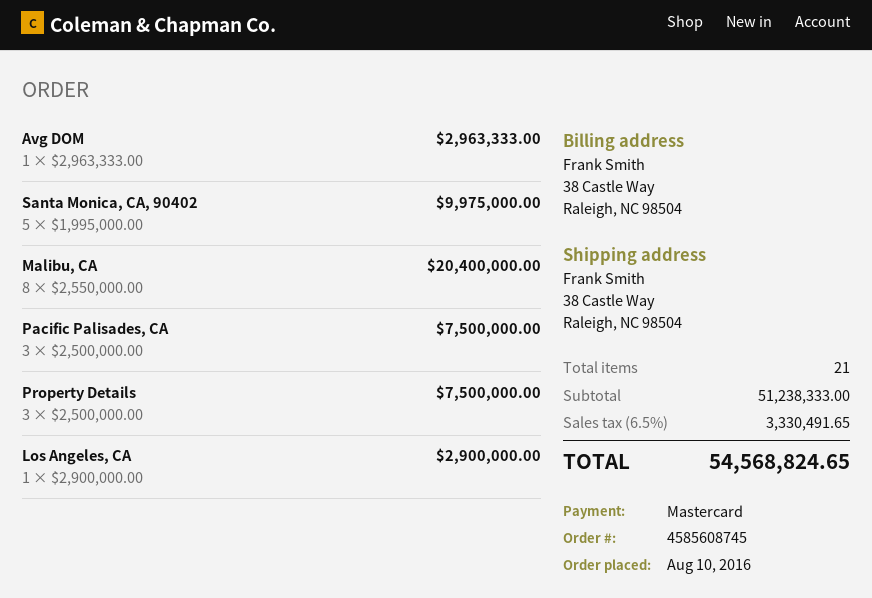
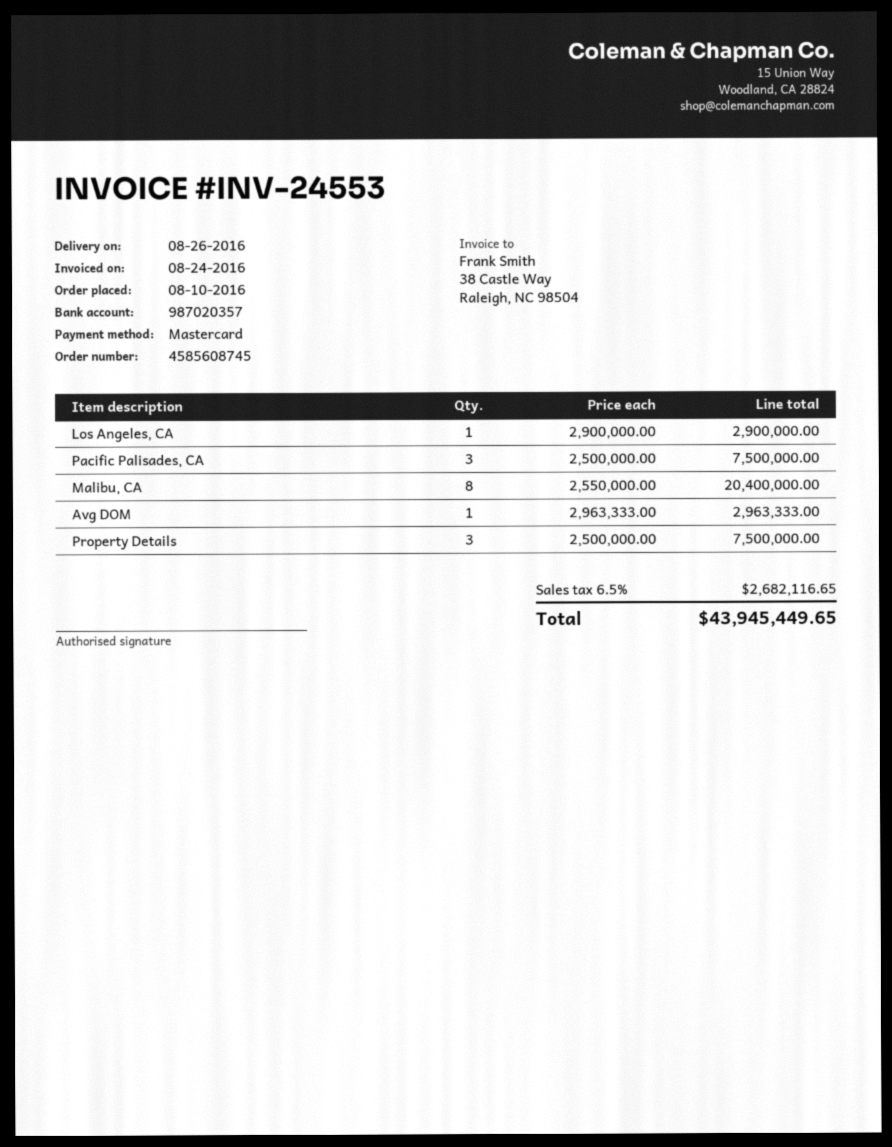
Santa Monica, CA, 90402: 5 x 1995000.00 = 9975000.00 -> none
tax: 6.5% = 3330491.65 -> 6.5% = 2682116.65
total: 54568824.65 -> 43945449.65

